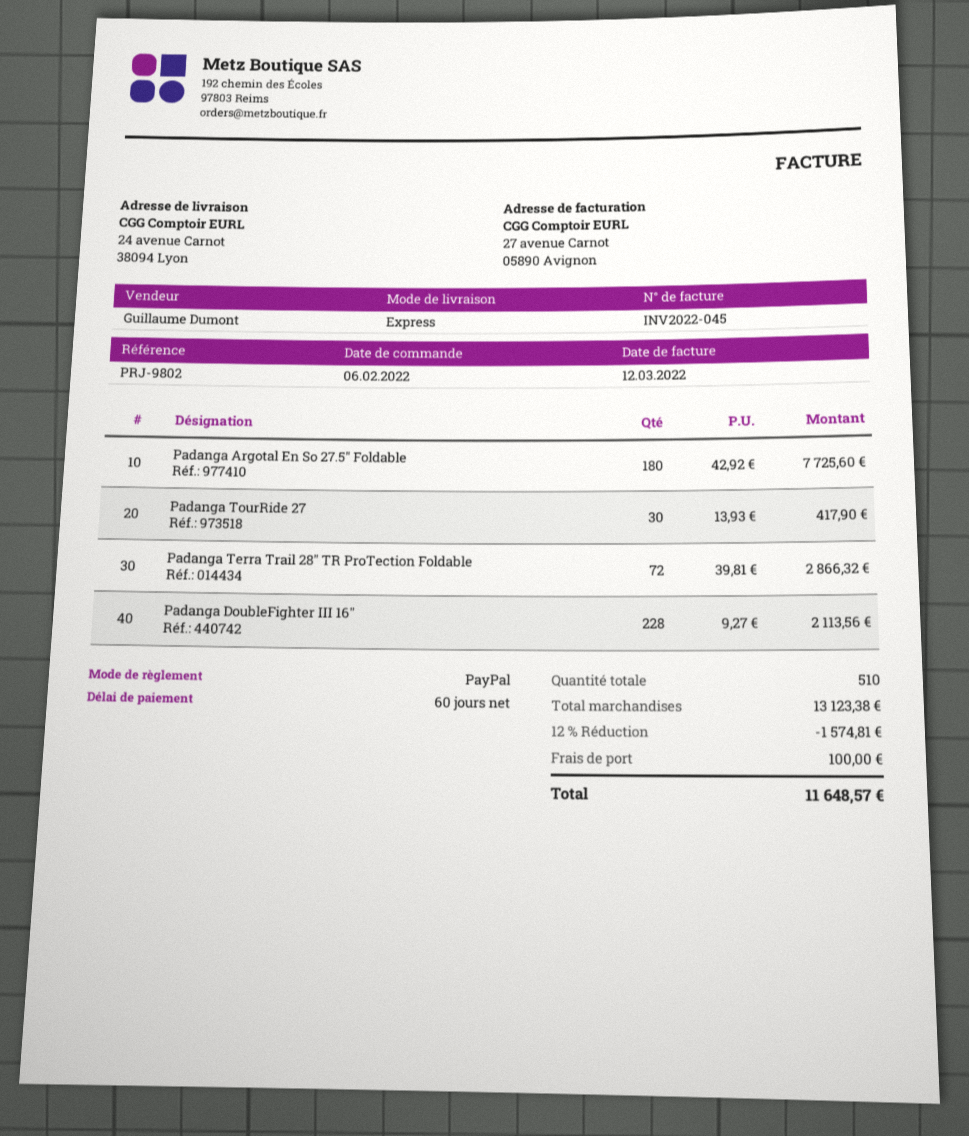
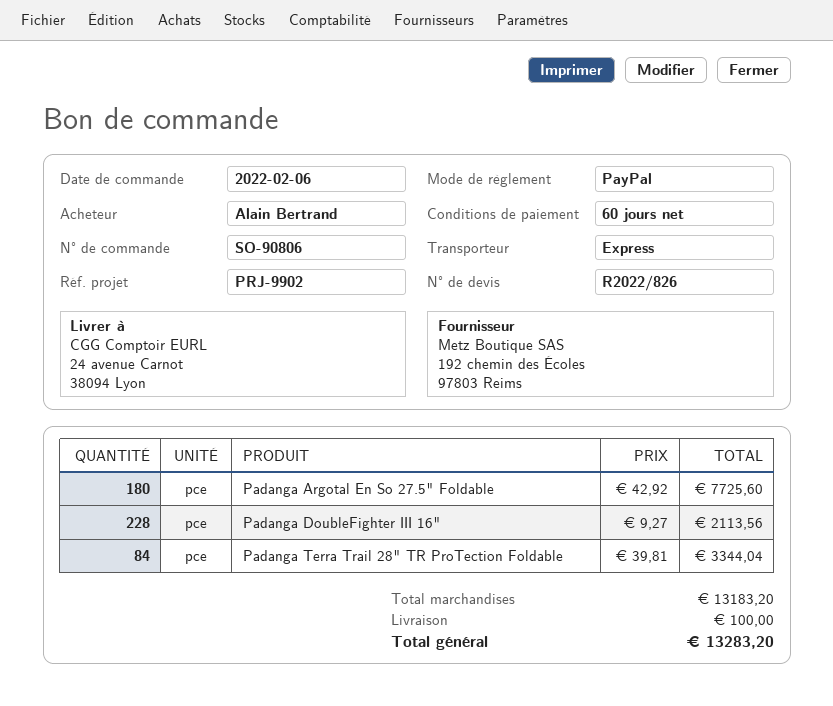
reference: PRJ-9802 -> PRJ-9902
Padanga TourRide 27: 30 x 13.93 = 417.90 -> none
Padanga Terra Trail 28" TR ProTection Foldable: 72 x 39.81 = 2866.32 -> 84 x 39.81 = 3344.04
subtotal: 13123.38 -> 13183.20
discount: 12% = 1574.81 -> none
total: 11648.57 -> 13283.20

